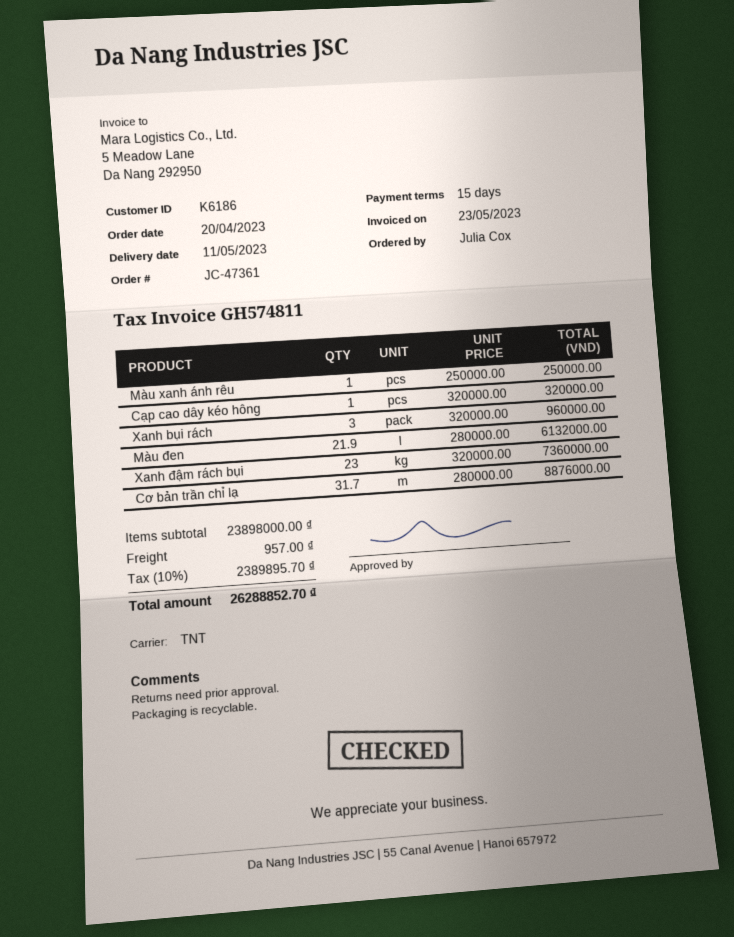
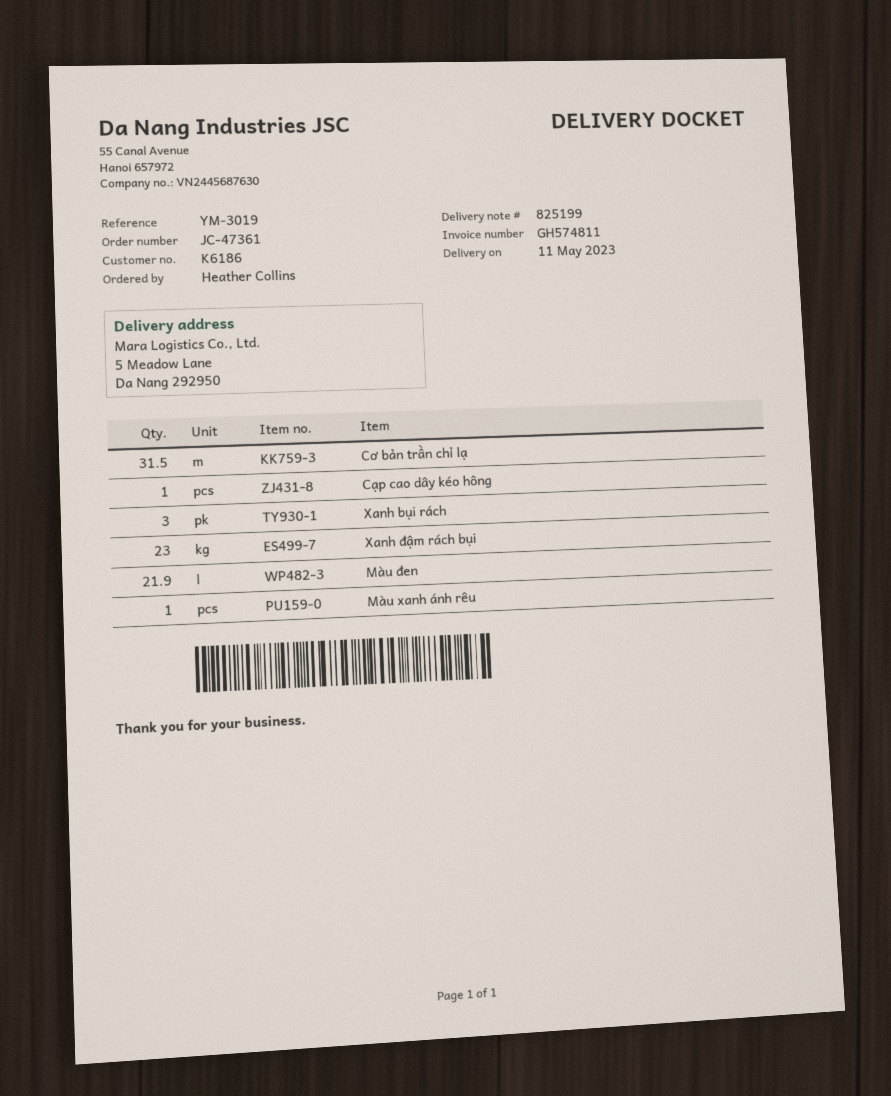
ordered by: Julia Cox -> Heather Collins
Cơ bản trần chỉ lạ: 31.7 -> 31.5

